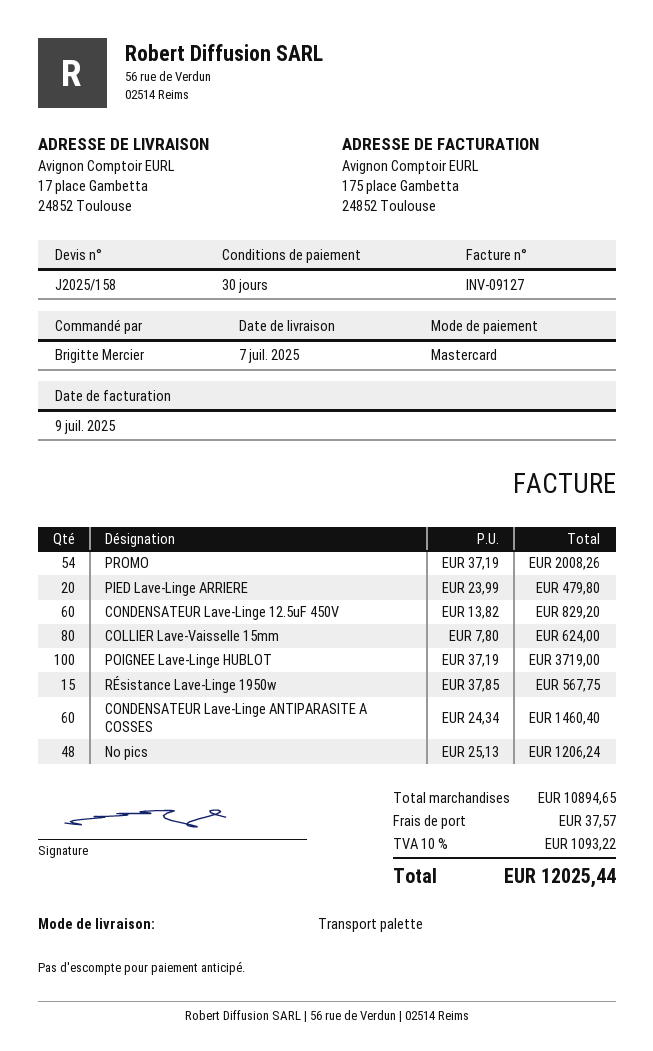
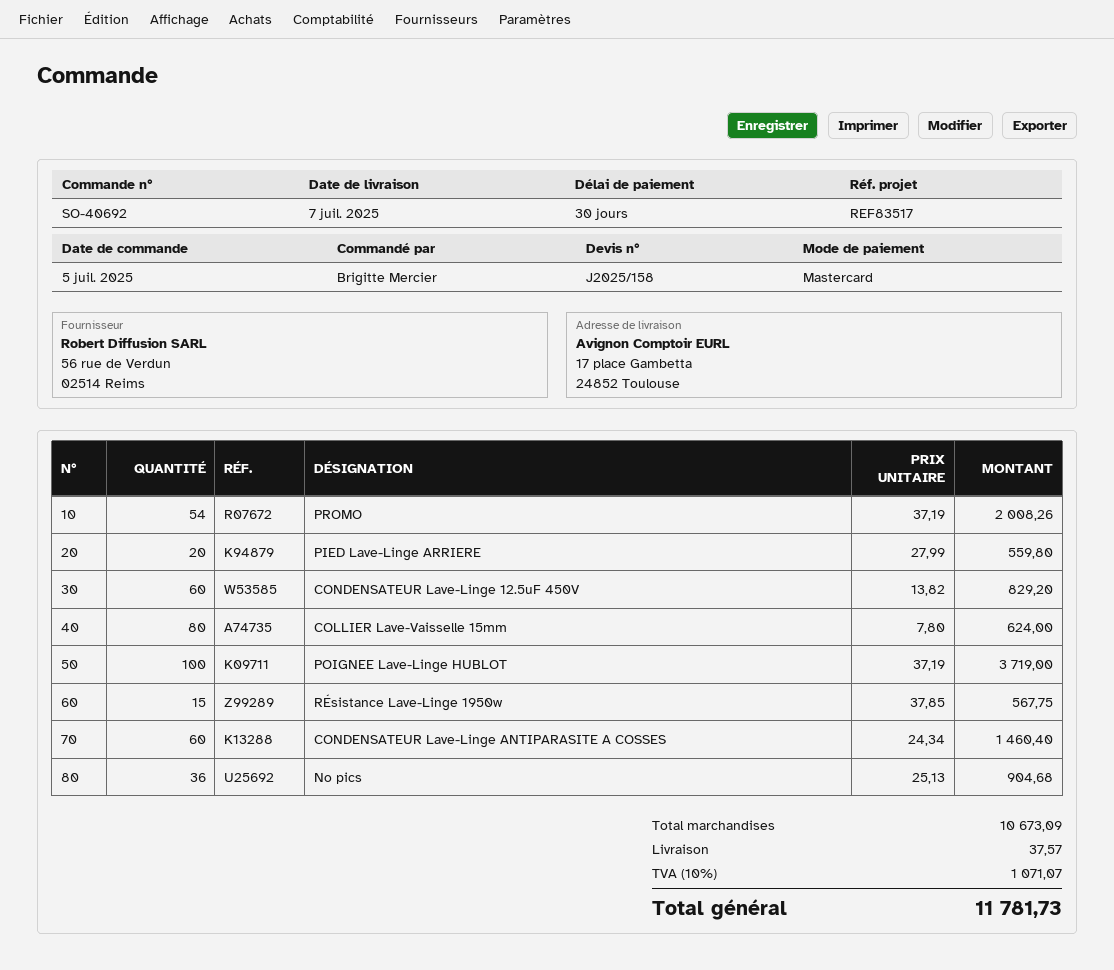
PIED Lave-Linge ARRIERE: 20 x 23.99 = 479.80 -> 20 x 27.99 = 559.80
No pics: 48 x 25.13 = 1206.24 -> 36 x 25.13 = 904.68
subtotal: 10894.65 -> 10673.09
tax: 10% = 1093.22 -> 10% = 1071.07
total: 12025.44 -> 11781.73

